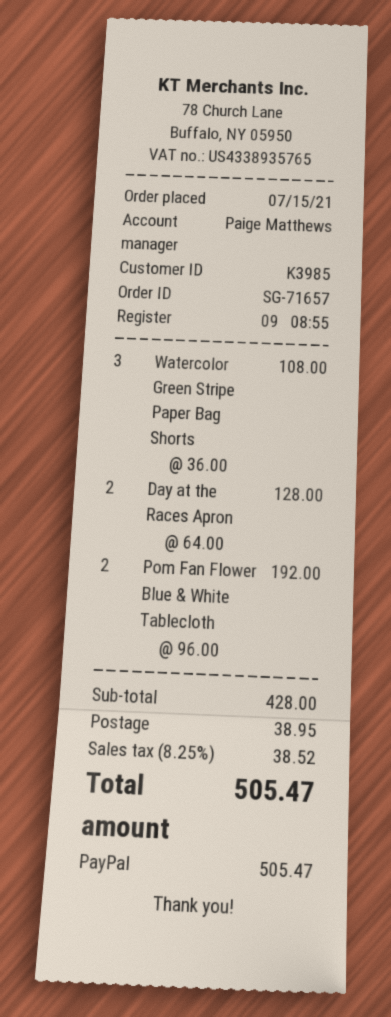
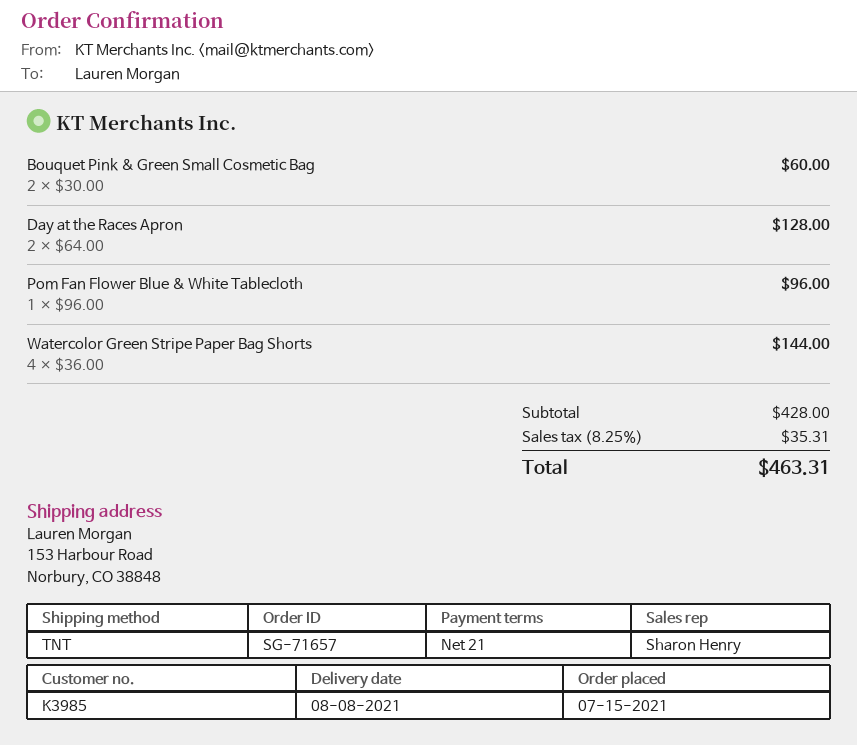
sales rep: Paige Matthews -> Sharon Henry
Watercolor Green Stripe Paper Bag Shorts: 3 x 36.00 = 108.00 -> 4 x 36.00 = 144.00
Pom Fan Flower Blue & White Tablecloth: 2 x 96.00 = 192.00 -> 1 x 96.00 = 96.00
Bouquet Pink & Green Small Cosmetic Bag: none -> 2 x 30.00 = 60.00
shipping: 38.95 -> none
tax: 8.25% = 38.52 -> 8.25% = 35.31
total: 505.47 -> 463.31

